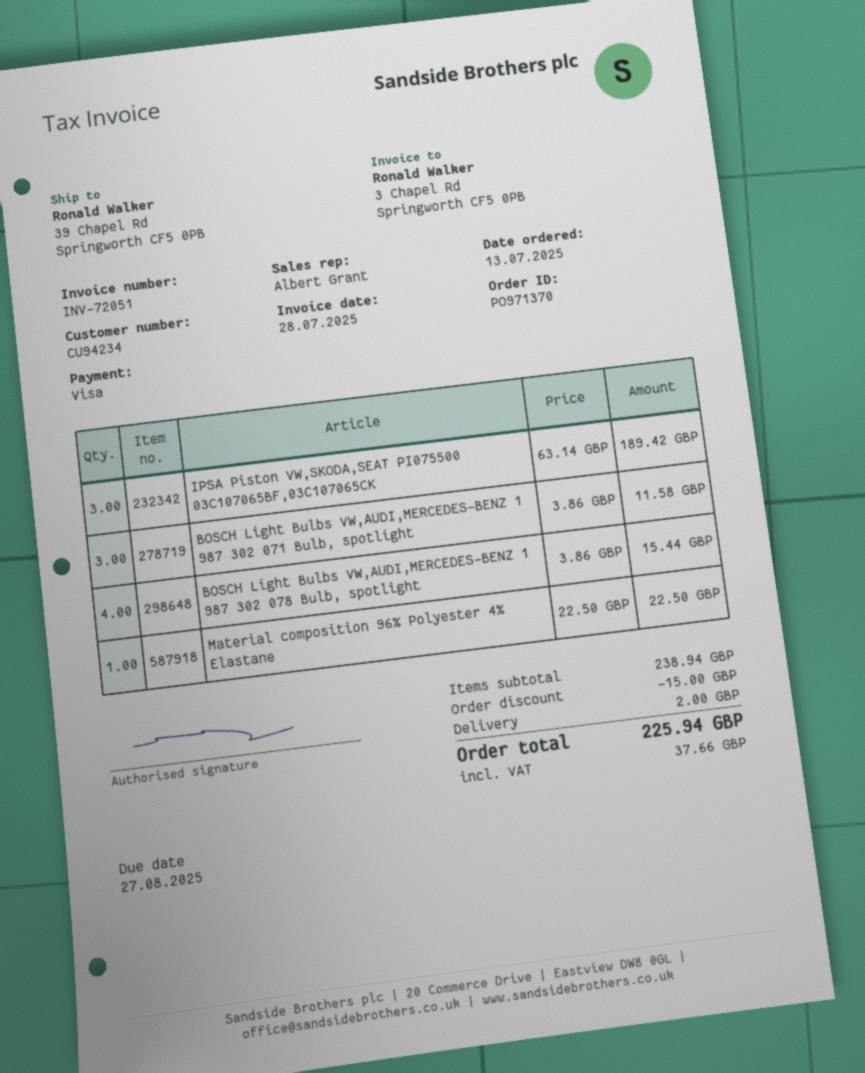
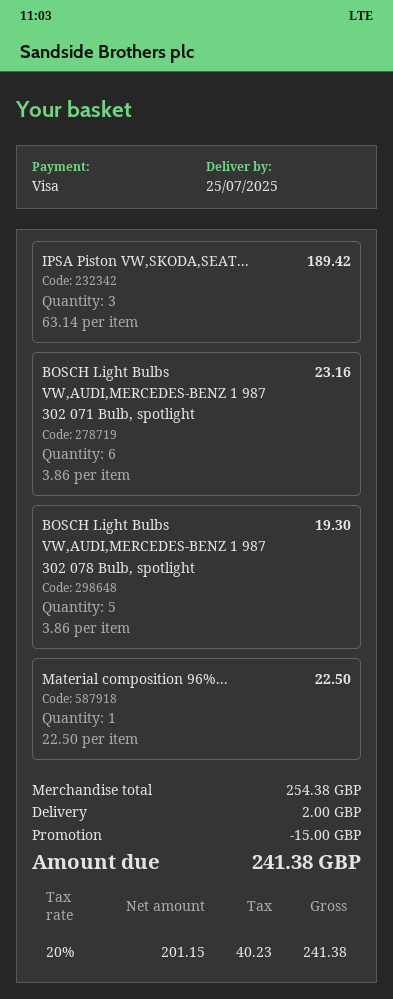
BOSCH Light Bulbs VW,AUDI,MERCEDES-BENZ 1 987 302 071 Bulb, spotlight: 3 x 3.86 = 11.58 -> 6 x 3.86 = 23.16
BOSCH Light Bulbs VW,AUDI,MERCEDES-BENZ 1 987 302 078 Bulb, spotlight: 4 x 3.86 = 15.44 -> 5 x 3.86 = 19.30
subtotal: 238.94 -> 254.38
tax: 37.66 -> 40.23
total: 225.94 -> 241.38

